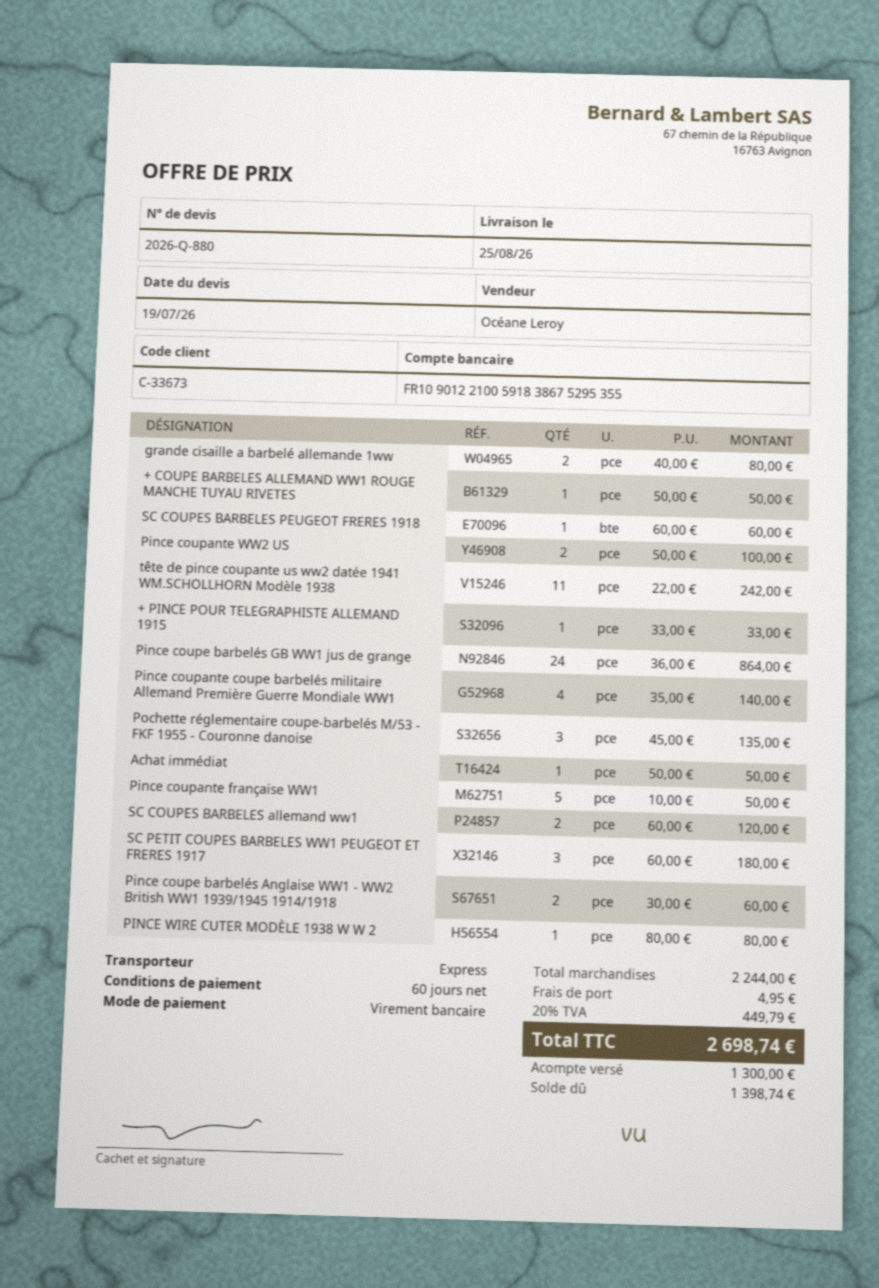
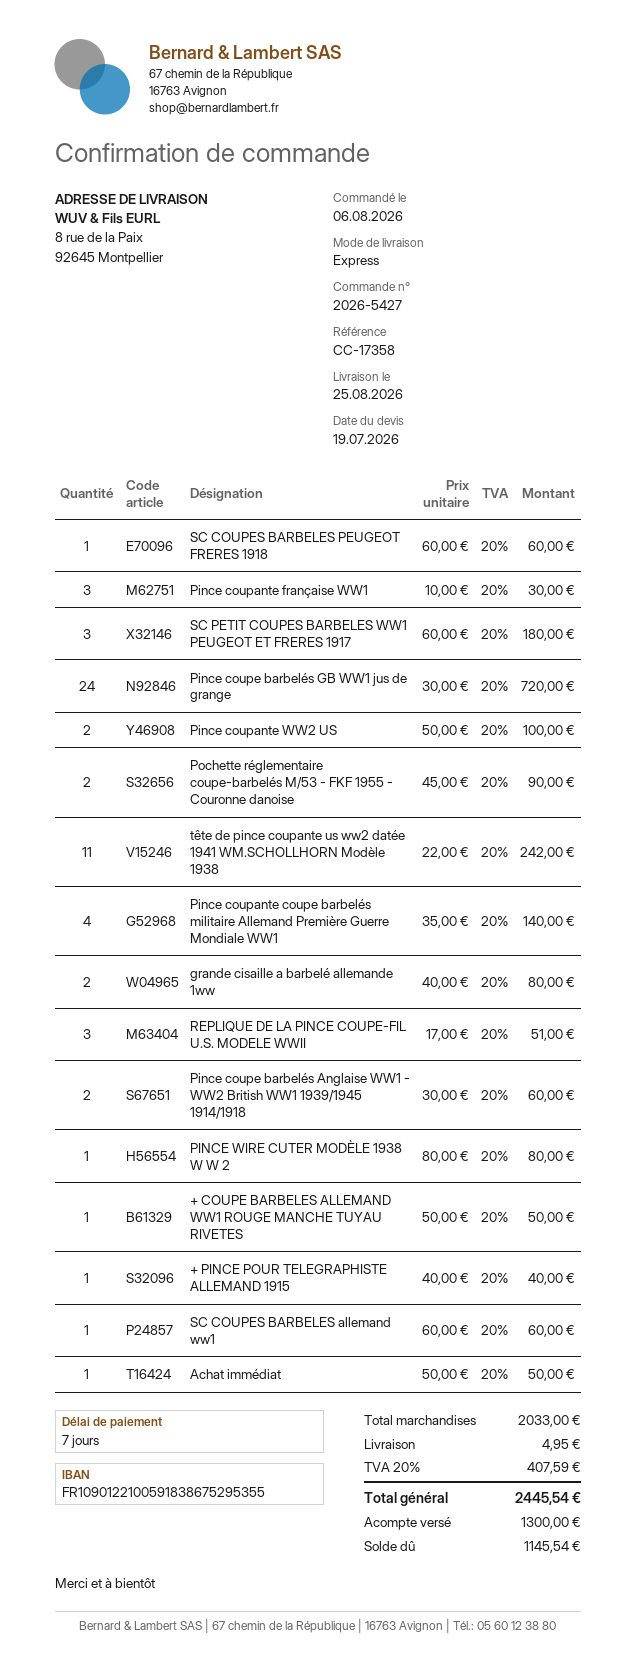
payment terms: 60 days -> 7 days
+ PINCE POUR TELEGRAPHISTE ALLEMAND 1915: 1 x 33.00 = 33.00 -> 1 x 40.00 = 40.00
Pince coupe barbelés GB WW1 jus de grange: 24 x 36.00 = 864.00 -> 24 x 30.00 = 720.00
Pochette réglementaire coupe-barbelés M/53 - FKF 1955 - Couronne danoise: 3 x 45.00 = 135.00 -> 2 x 45.00 = 90.00
Pince coupante française WW1: 5 x 10.00 = 50.00 -> 3 x 10.00 = 30.00
SC COUPES BARBELES allemand ww1: 2 x 60.00 = 120.00 -> 1 x 60.00 = 60.00
REPLIQUE DE LA PINCE COUPE-FIL U.S. MODELE WWII: none -> 3 x 17.00 = 51.00
subtotal: 2244.00 -> 2033.00
tax: 20% = 449.79 -> 20% = 407.59
total: 2698.74 -> 2445.54
balance: 1398.74 -> 1145.54

